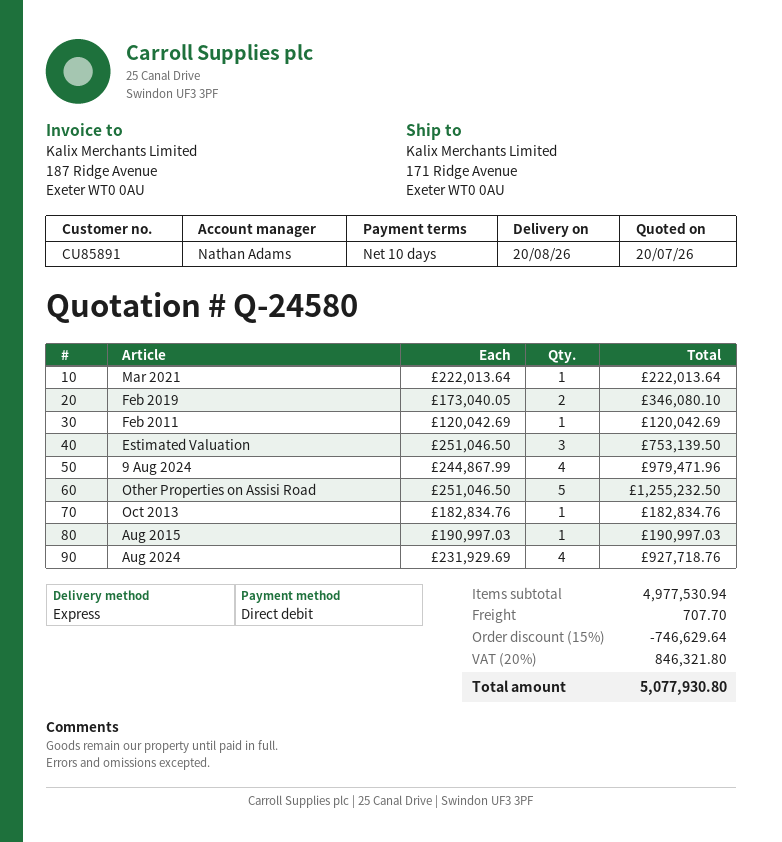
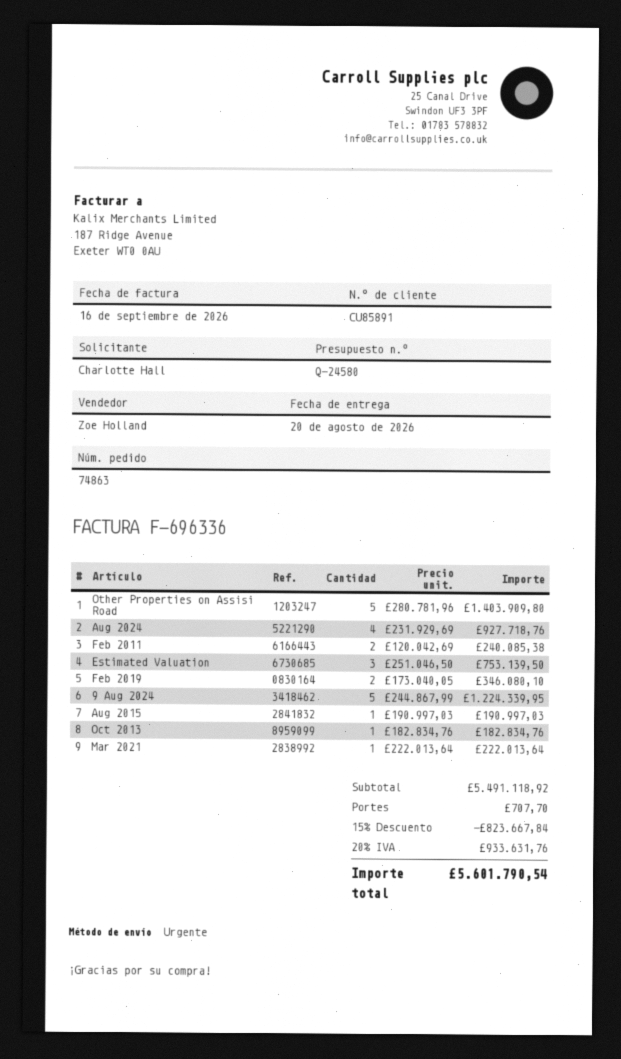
sales rep: Nathan Adams -> Zoe Holland
Feb 2011: 1 x 120042.69 = 120042.69 -> 2 x 120042.69 = 240085.38
9 Aug 2024: 4 x 244867.99 = 979471.96 -> 5 x 244867.99 = 1224339.95
Other Properties on Assisi Road: 5 x 251046.50 = 1255232.50 -> 5 x 280781.96 = 1403909.80
subtotal: 4977530.94 -> 5491118.92
discount: 15% = 746629.64 -> 15% = 823667.84
tax: 20% = 846321.80 -> 20% = 933631.76
total: 5077930.80 -> 5601790.54

